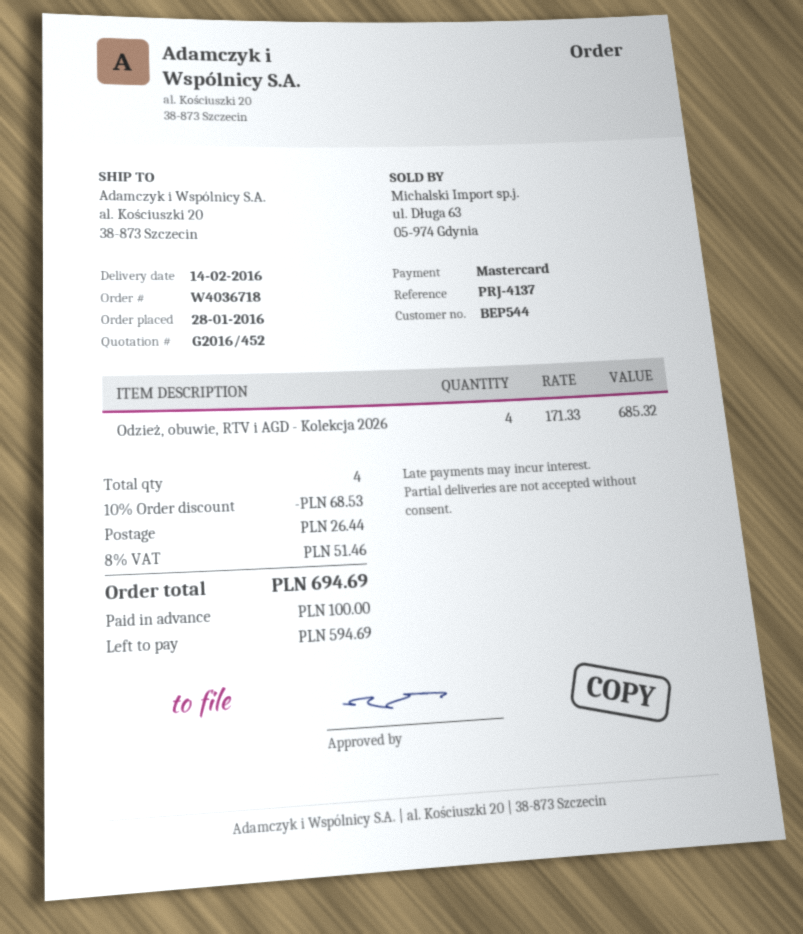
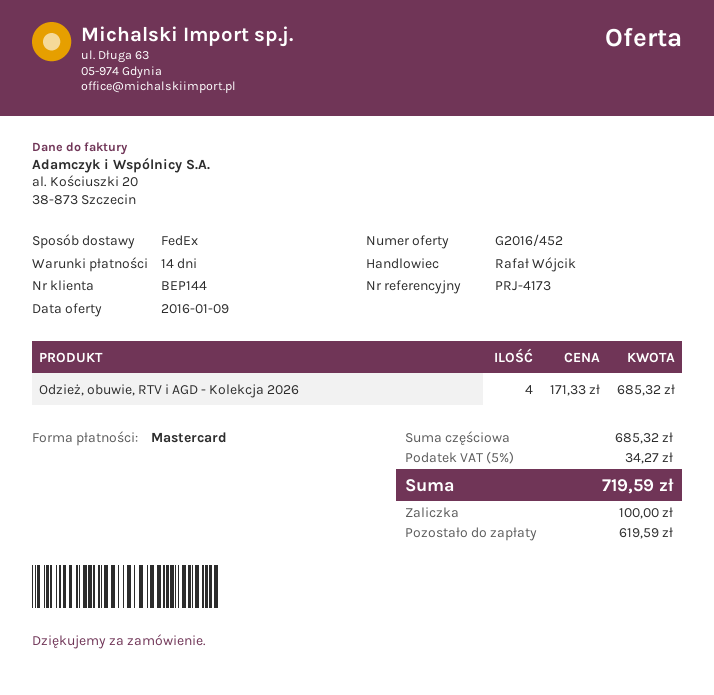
customer number: BEP544 -> BEP144
reference: PRJ-4137 -> PRJ-4173
discount: 10% = 68.53 -> none
shipping: 26.44 -> none
tax: 8% = 51.46 -> 5% = 34.27
total: 694.69 -> 719.59
balance: 594.69 -> 619.59

